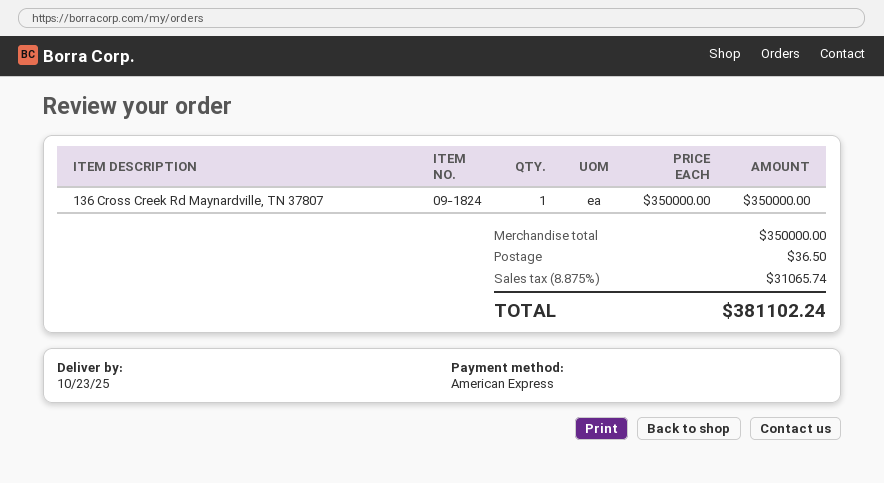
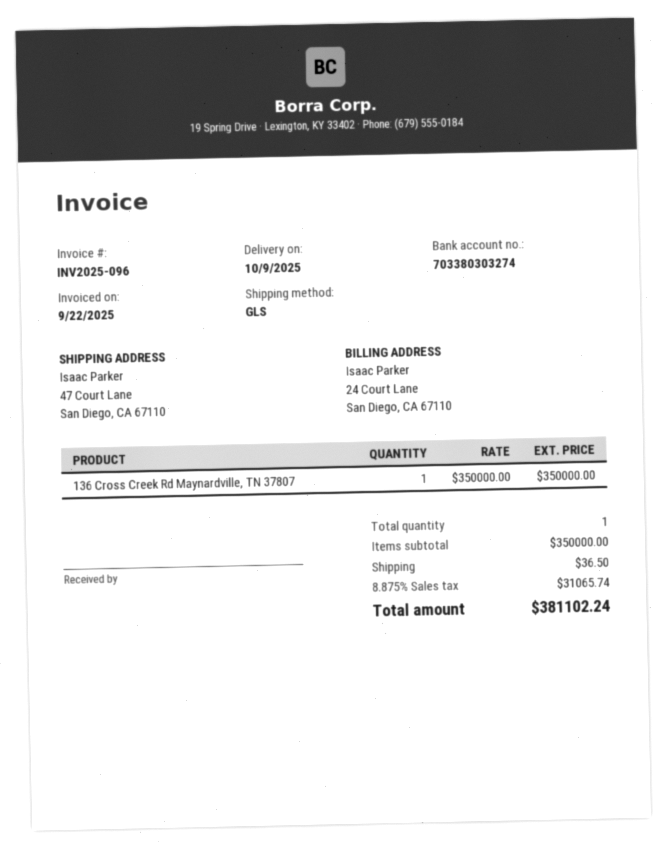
delivery date: 2025-10-23 -> 2025-10-09

